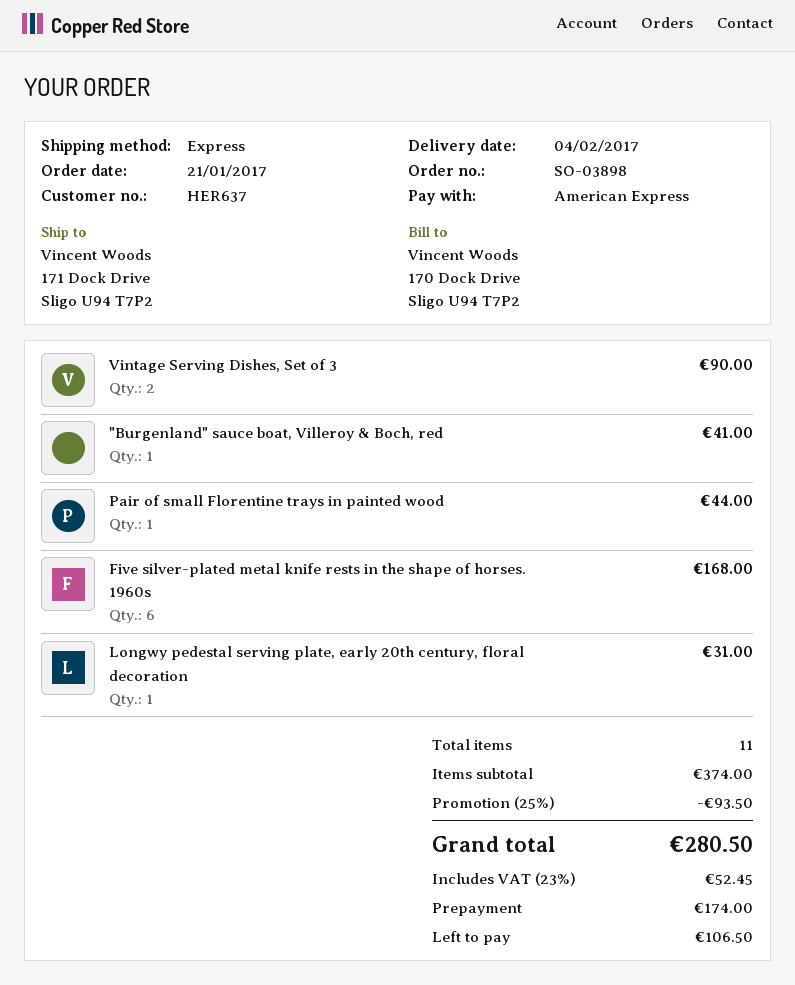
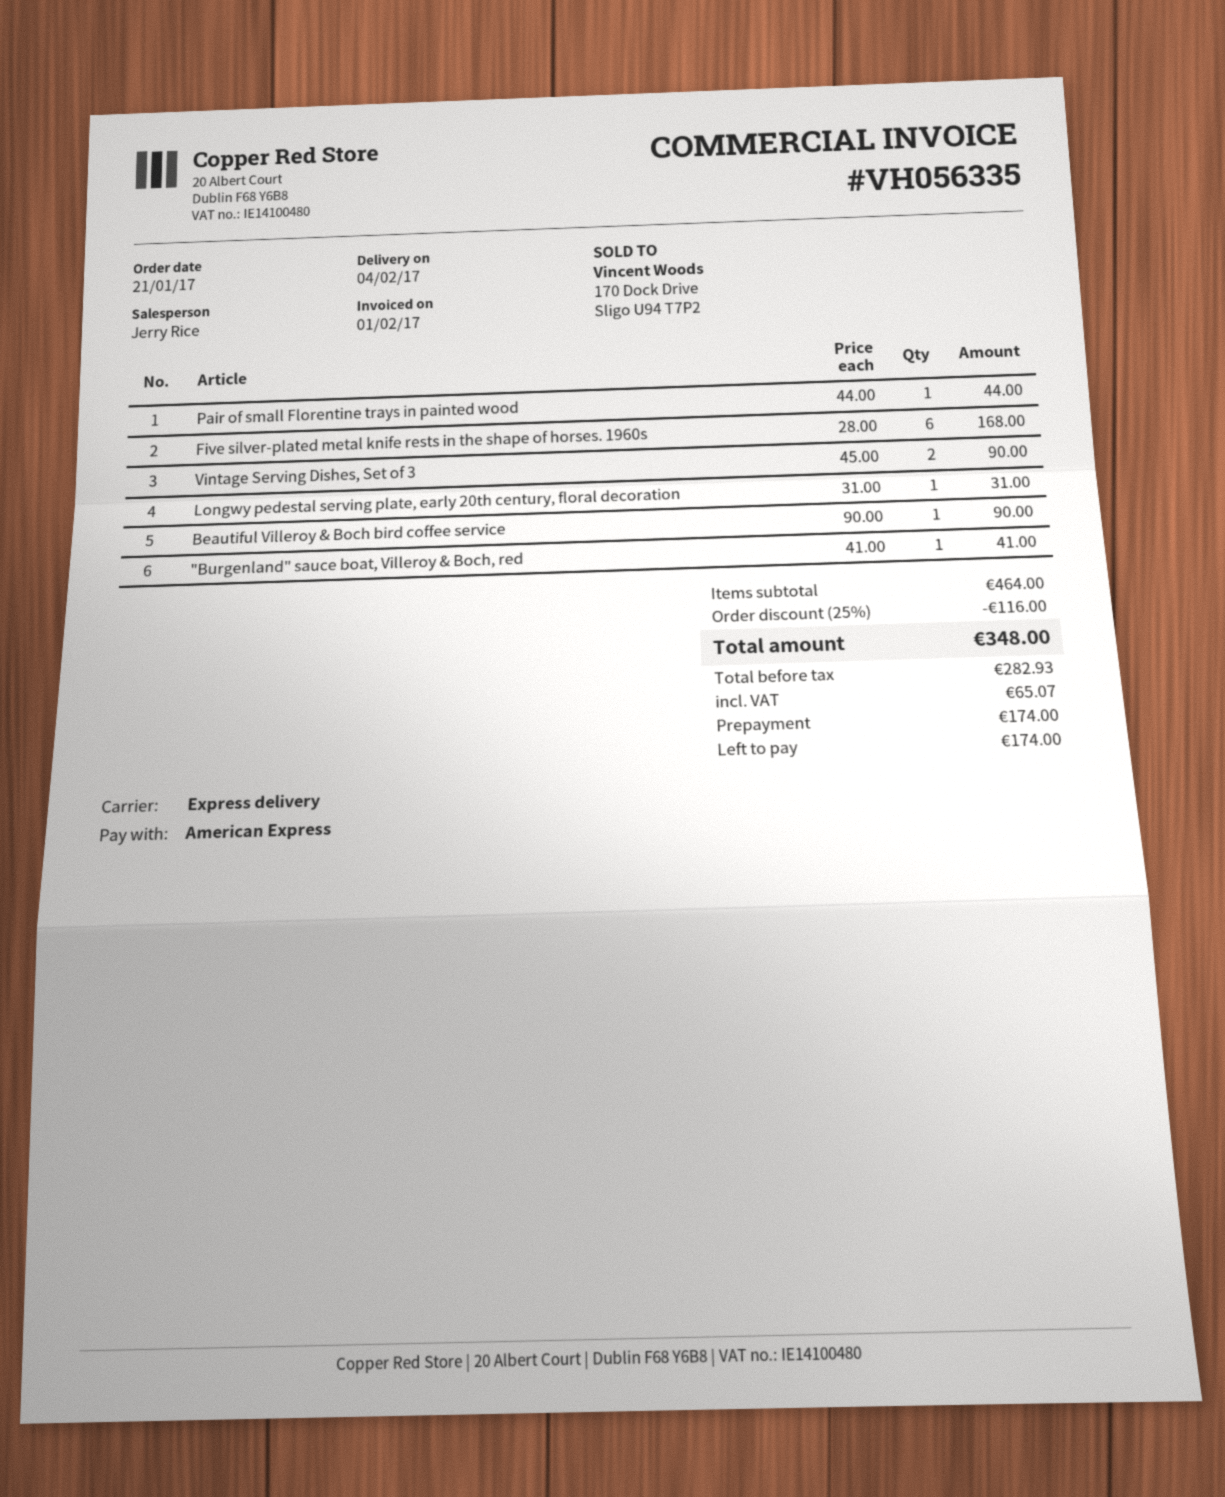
Beautiful Villeroy & Boch bird coffee service: none -> 1 for 90.00
subtotal: 374.00 -> 464.00
discount: 25% = 93.50 -> 25% = 116.00
tax: 52.45 -> 65.07
total: 280.50 -> 348.00
balance: 106.50 -> 174.00

